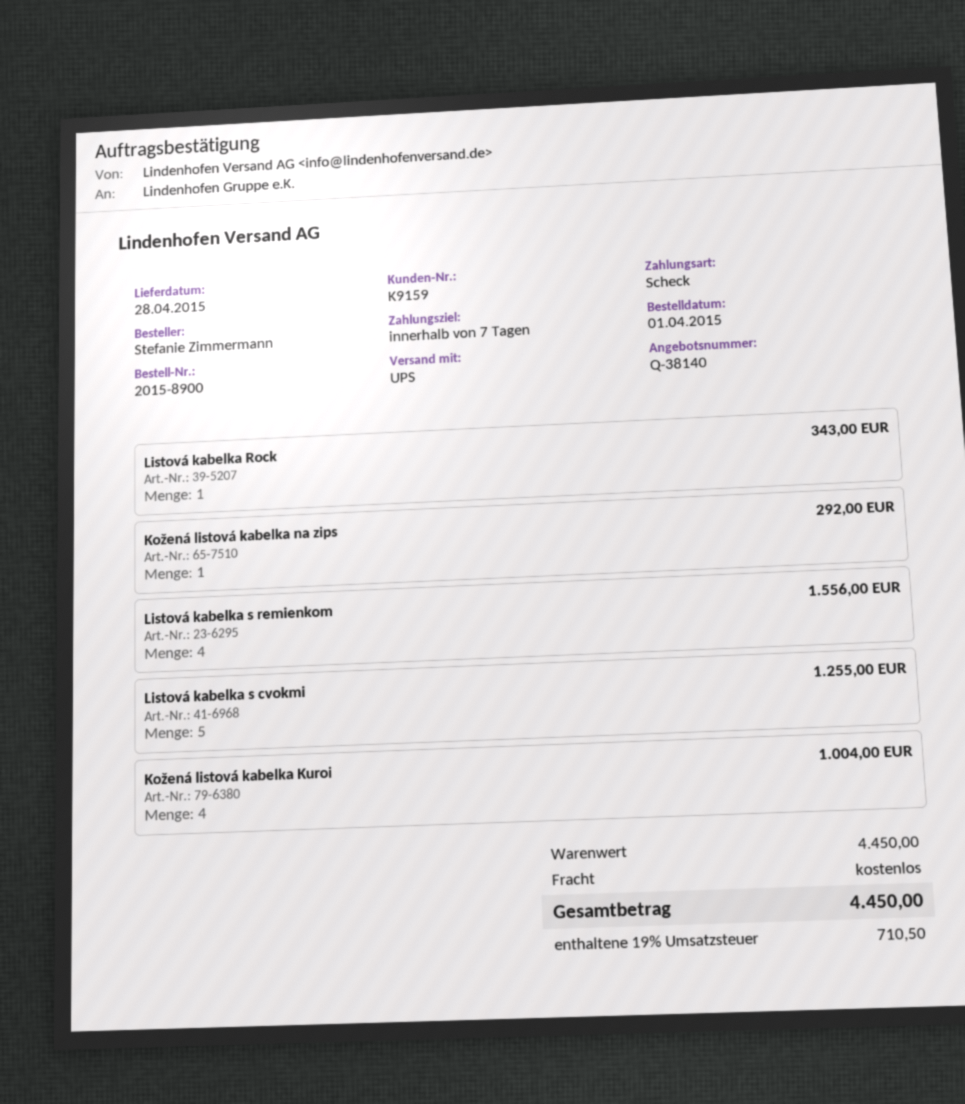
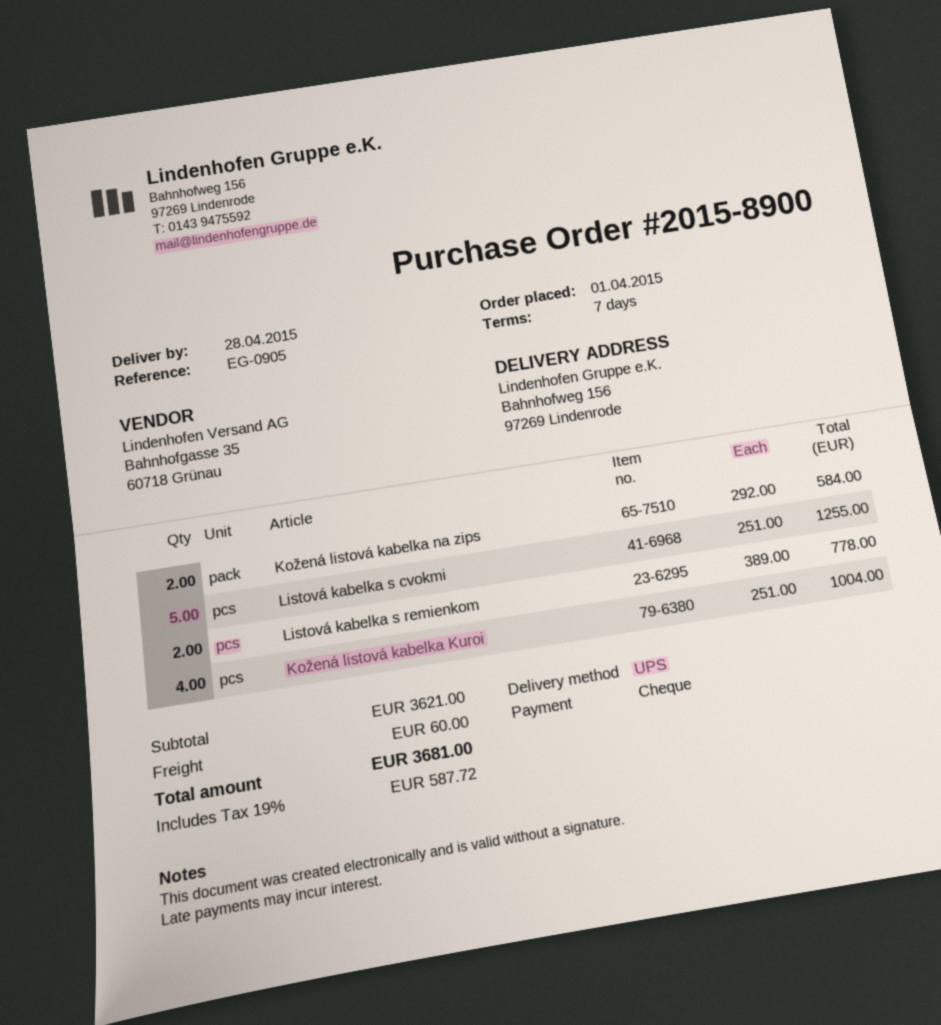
Listová kabelka Rock: 1 for 343.00 -> none
Kožená listová kabelka na zips: 1 for 292.00 -> 2 for 584.00
Listová kabelka s remienkom: 4 for 1556.00 -> 2 for 778.00
subtotal: 4450.00 -> 3621.00
shipping: 0.00 -> 60.00
tax: 19% = 710.50 -> 19% = 587.72
total: 4450.00 -> 3681.00

